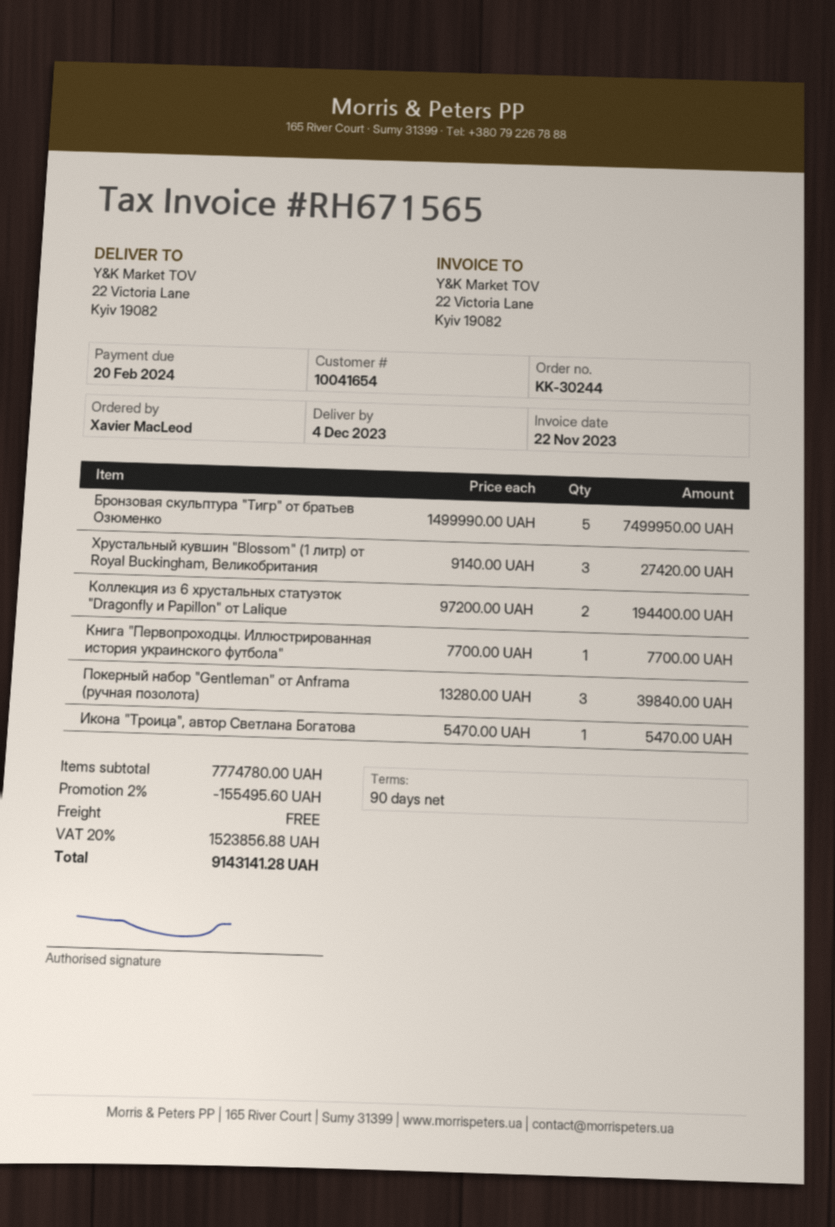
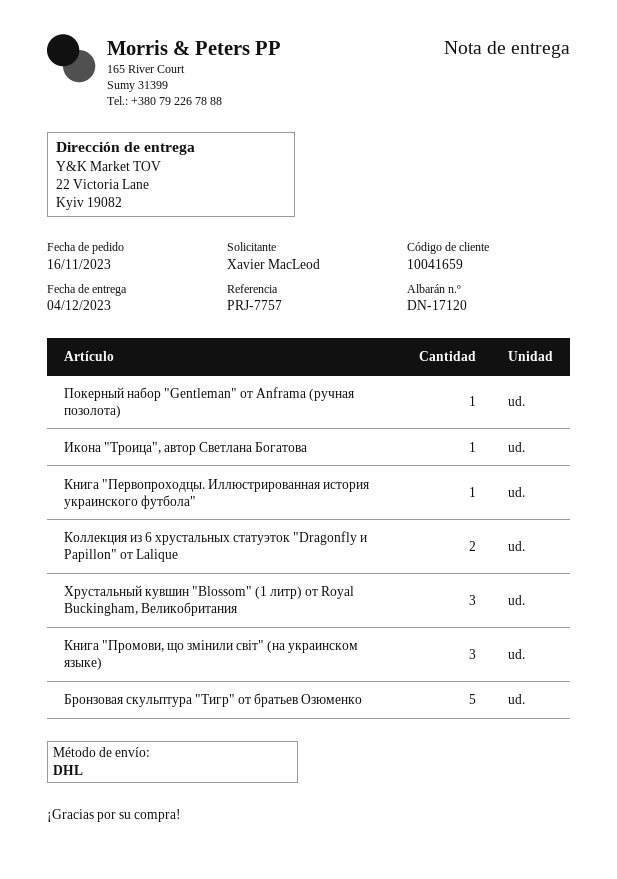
customer number: 10041654 -> 10041659
Покерный набор "Gentleman" от Anframa (ручная позолота): 3 -> 1
Книга "Промови, що змінили світ" (на украинском языке): none -> 3

